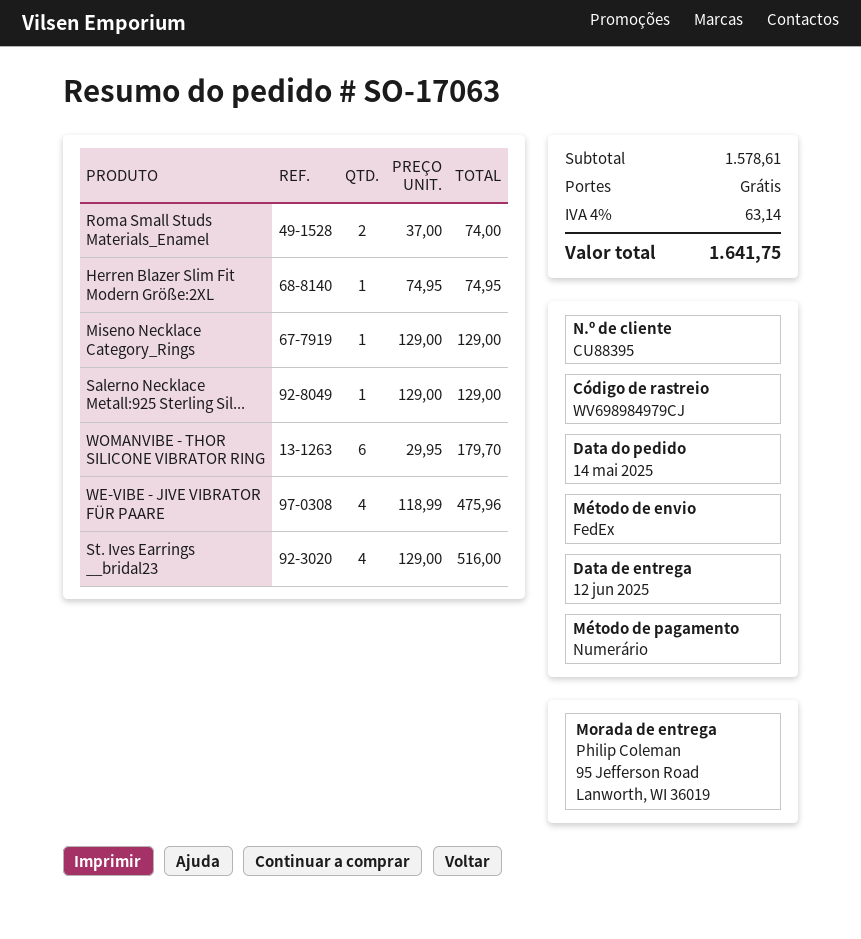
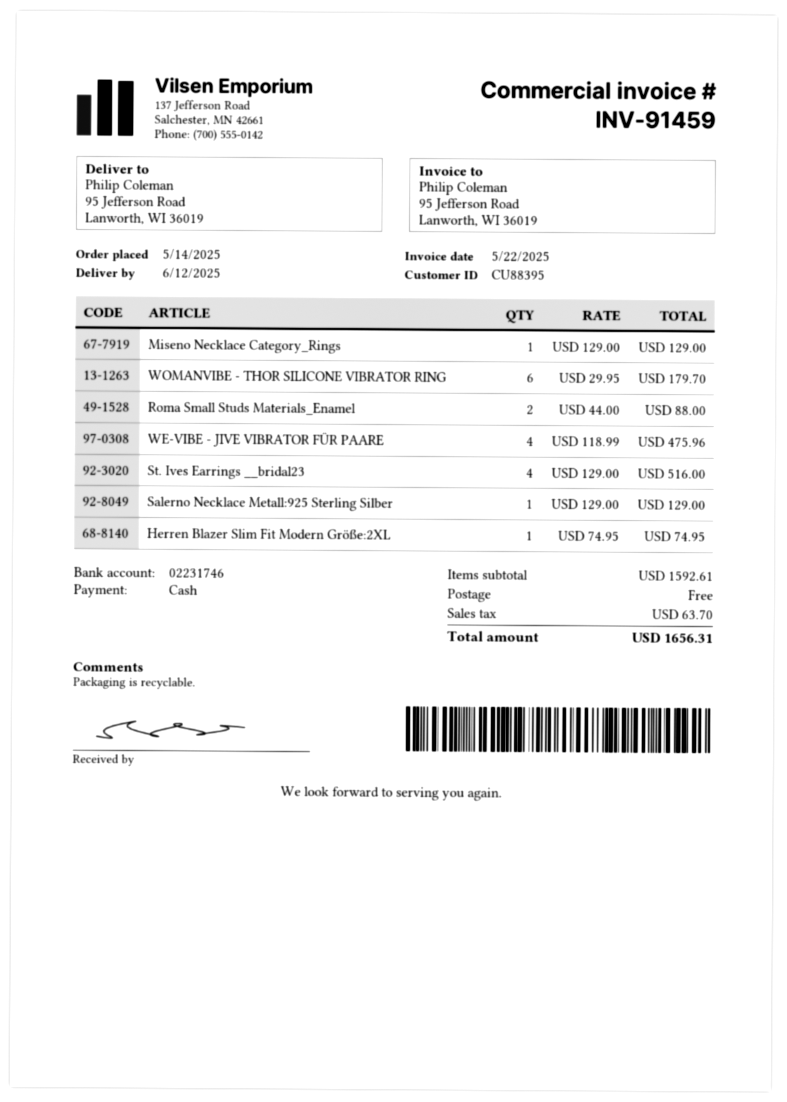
Roma Small Studs Materials_Enamel: 2 x 37.00 = 74.00 -> 2 x 44.00 = 88.00
subtotal: 1578.61 -> 1592.61
tax: 63.14 -> 63.70
total: 1641.75 -> 1656.31

